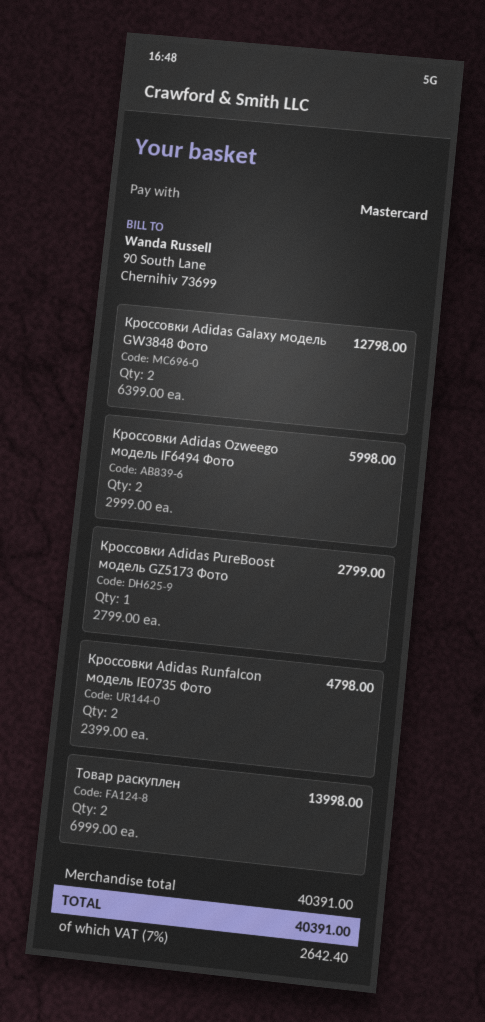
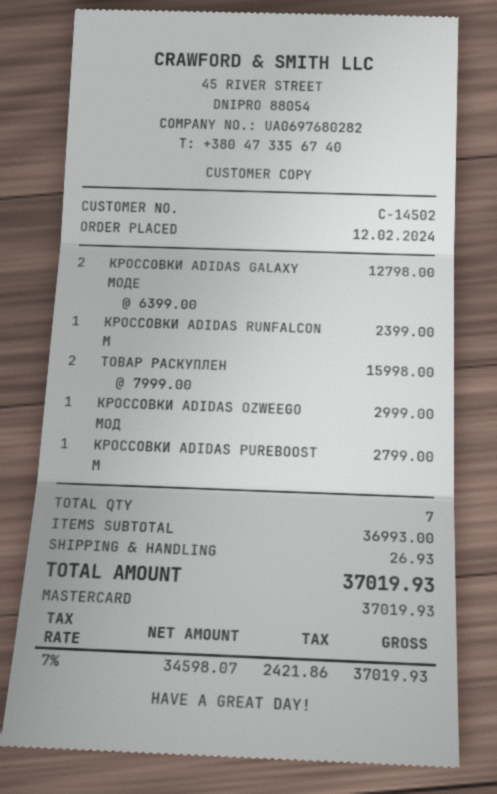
Кроссовки Adidas Ozweego модель IF6494 Фото: 2 x 2999.00 = 5998.00 -> 1 x 2999.00 = 2999.00
Кроссовки Adidas Runfalcon модель IE0735 Фото: 2 x 2399.00 = 4798.00 -> 1 x 2399.00 = 2399.00
Товар раскуплен: 2 x 6999.00 = 13998.00 -> 2 x 7999.00 = 15998.00
subtotal: 40391.00 -> 36993.00
shipping: none -> 26.93
tax: 7% = 2642.40 -> 7% = 2421.86
total: 40391.00 -> 37019.93

